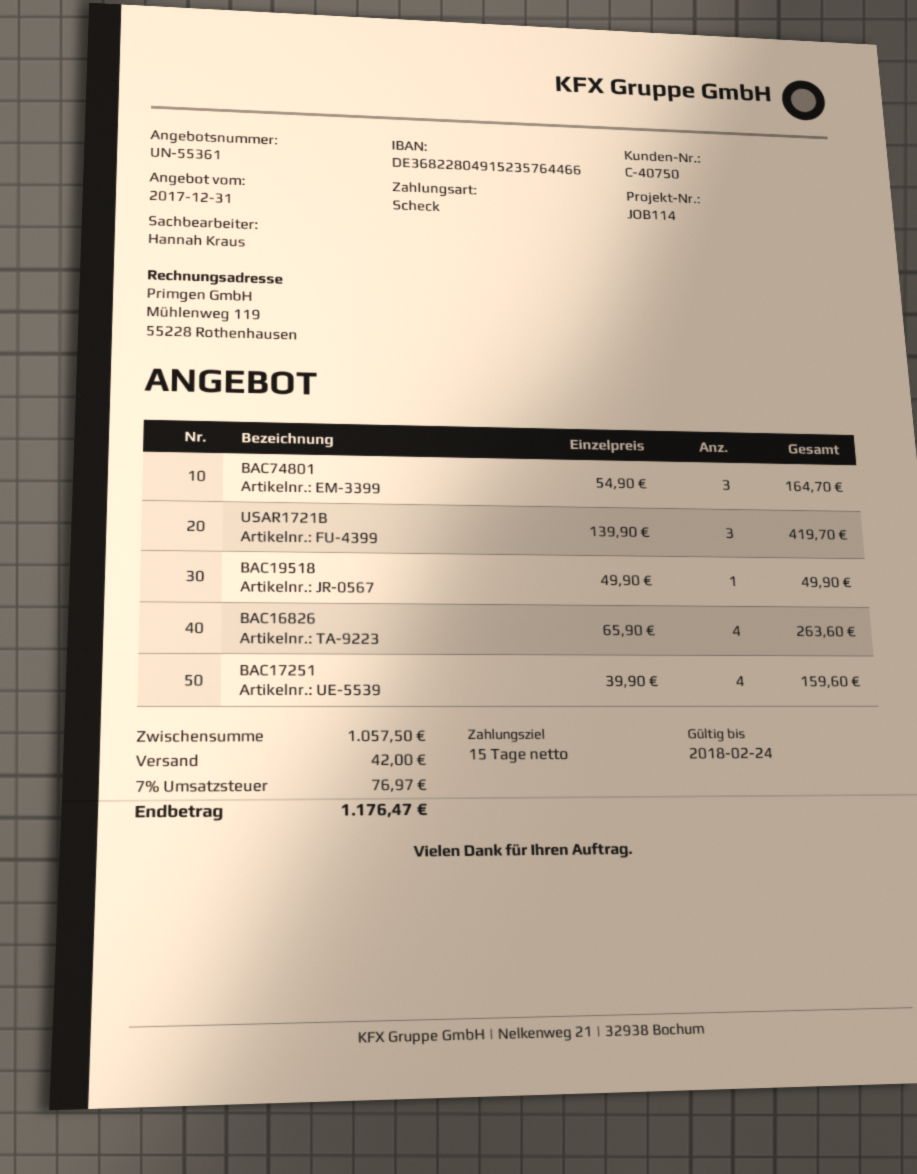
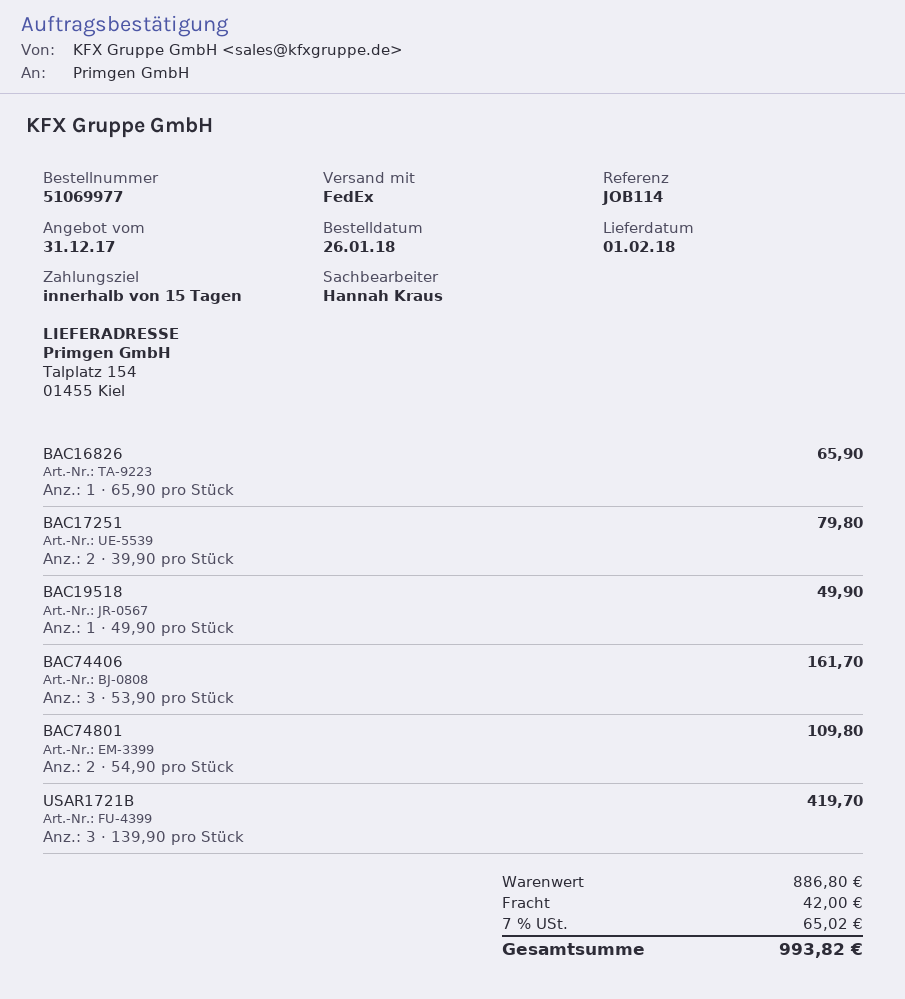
BAC74801: 3 x 54.90 = 164.70 -> 2 x 54.90 = 109.80
BAC16826: 4 x 65.90 = 263.60 -> 1 x 65.90 = 65.90
BAC17251: 4 x 39.90 = 159.60 -> 2 x 39.90 = 79.80
BAC74406: none -> 3 x 53.90 = 161.70
subtotal: 1057.50 -> 886.80
tax: 7% = 76.97 -> 7% = 65.02
total: 1176.47 -> 993.82

